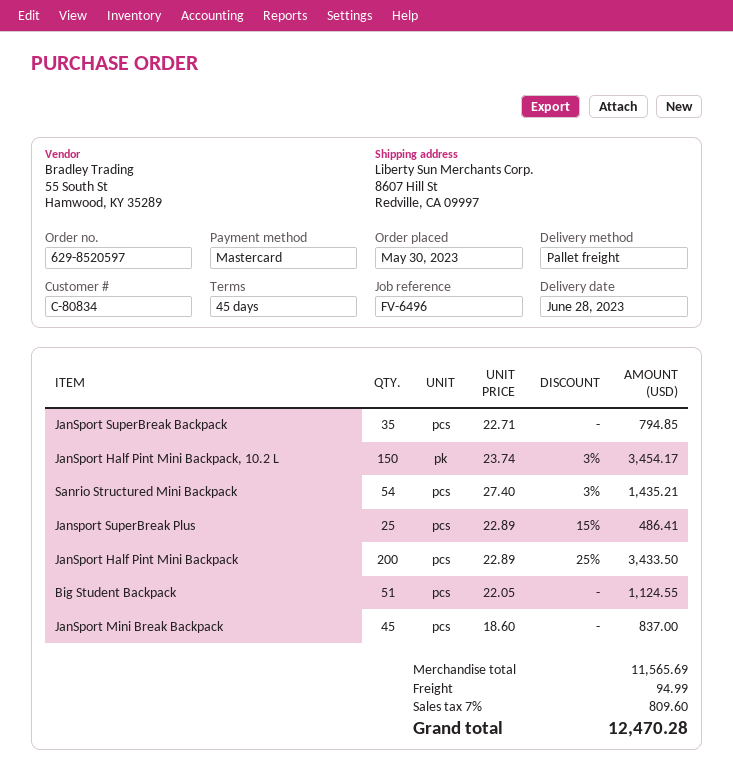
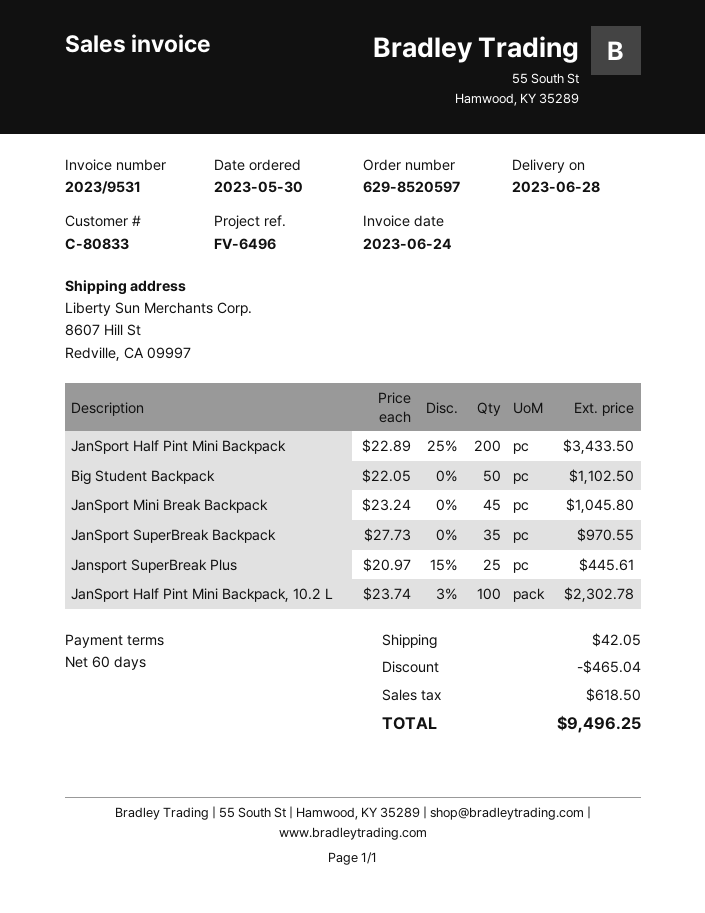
payment terms: 45 days -> 60 days
customer number: C-80834 -> C-80833
JanSport SuperBreak Backpack: 35 x 22.71 = 794.85 -> 35 x 27.73 = 970.55
JanSport Half Pint Mini Backpack, 10.2 L: 150 x 23.74 - 3% = 3454.17 -> 100 x 23.74 - 3% = 2302.78
Sanrio Structured Mini Backpack: 54 x 27.40 - 3% = 1435.21 -> none
Jansport SuperBreak Plus: 25 x 22.89 - 15% = 486.41 -> 25 x 20.97 - 15% = 445.61
Big Student Backpack: 51 x 22.05 = 1124.55 -> 50 x 22.05 = 1102.50
JanSport Mini Break Backpack: 45 x 18.60 = 837.00 -> 45 x 23.24 = 1045.80
discount: none -> 465.04
shipping: 94.99 -> 42.05
tax: 809.60 -> 618.50
total: 12470.28 -> 9496.25

